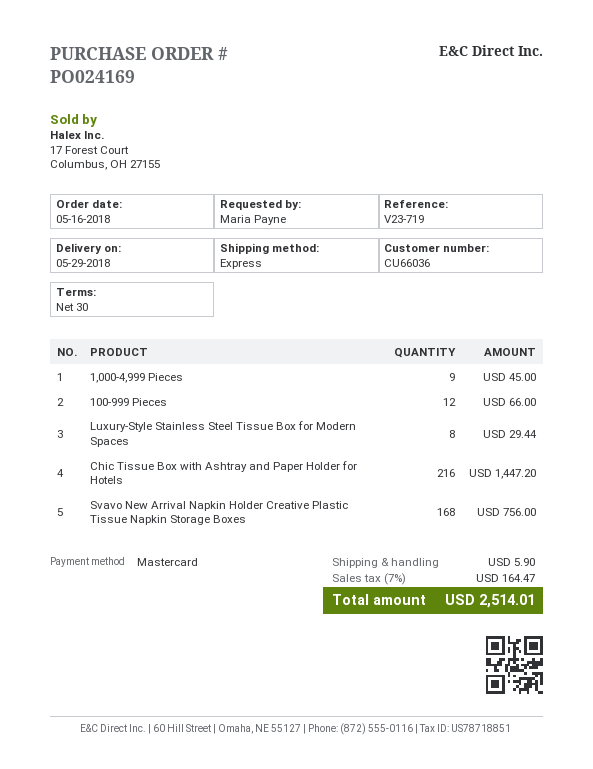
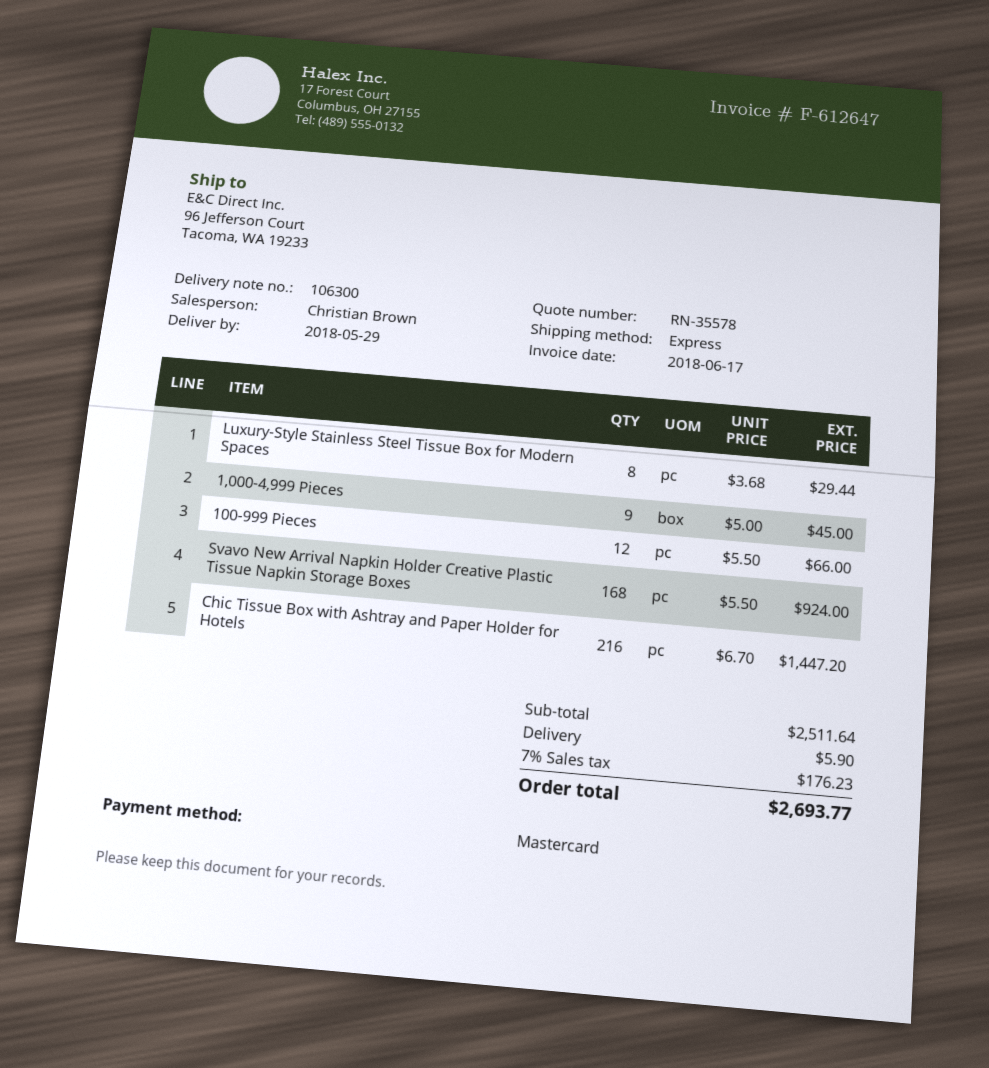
Svavo New Arrival Napkin Holder Creative Plastic Tissue Napkin Storage Boxes: 168 for 756.00 -> 168 for 924.00
tax: 7% = 164.47 -> 7% = 176.23
total: 2514.01 -> 2693.77

